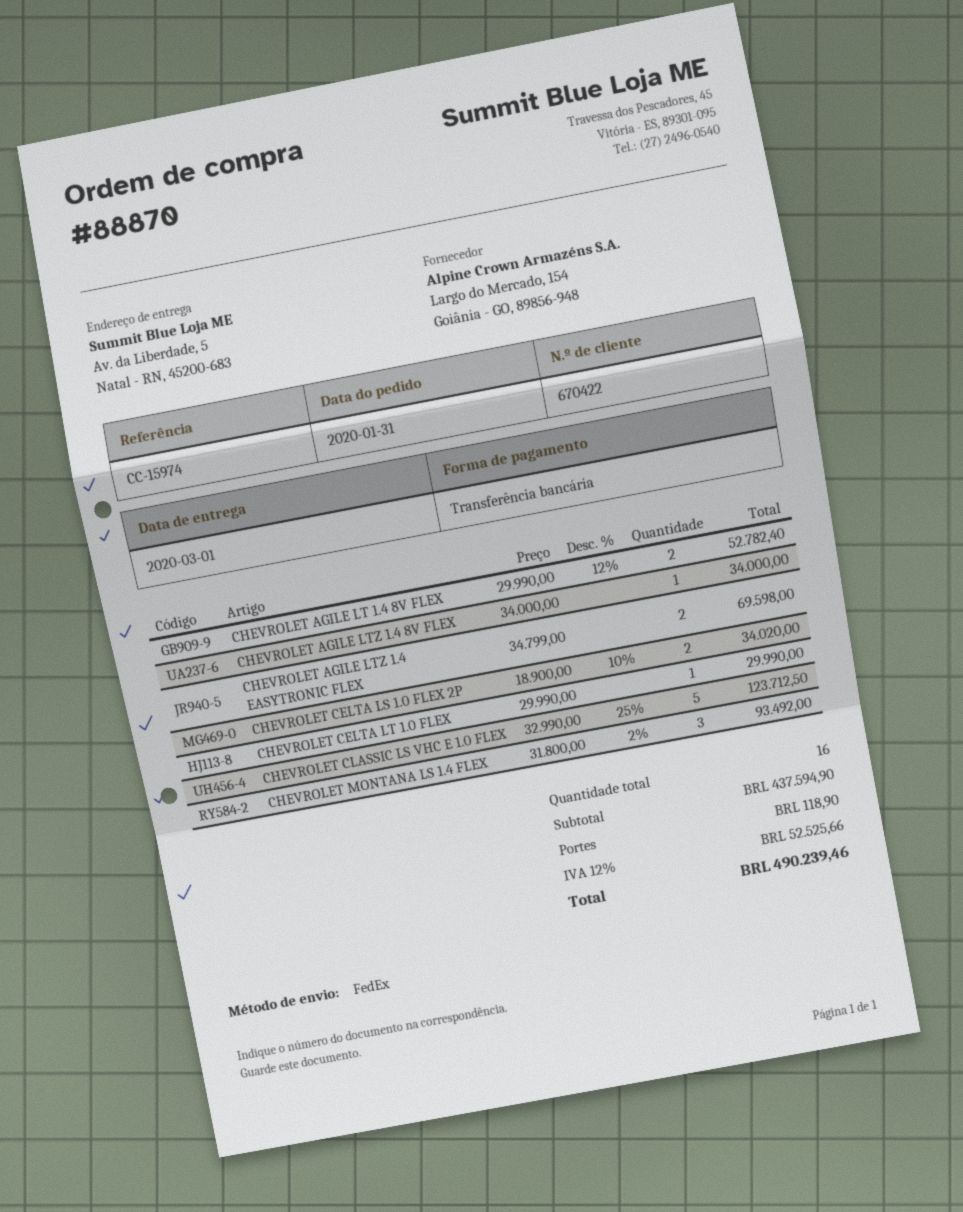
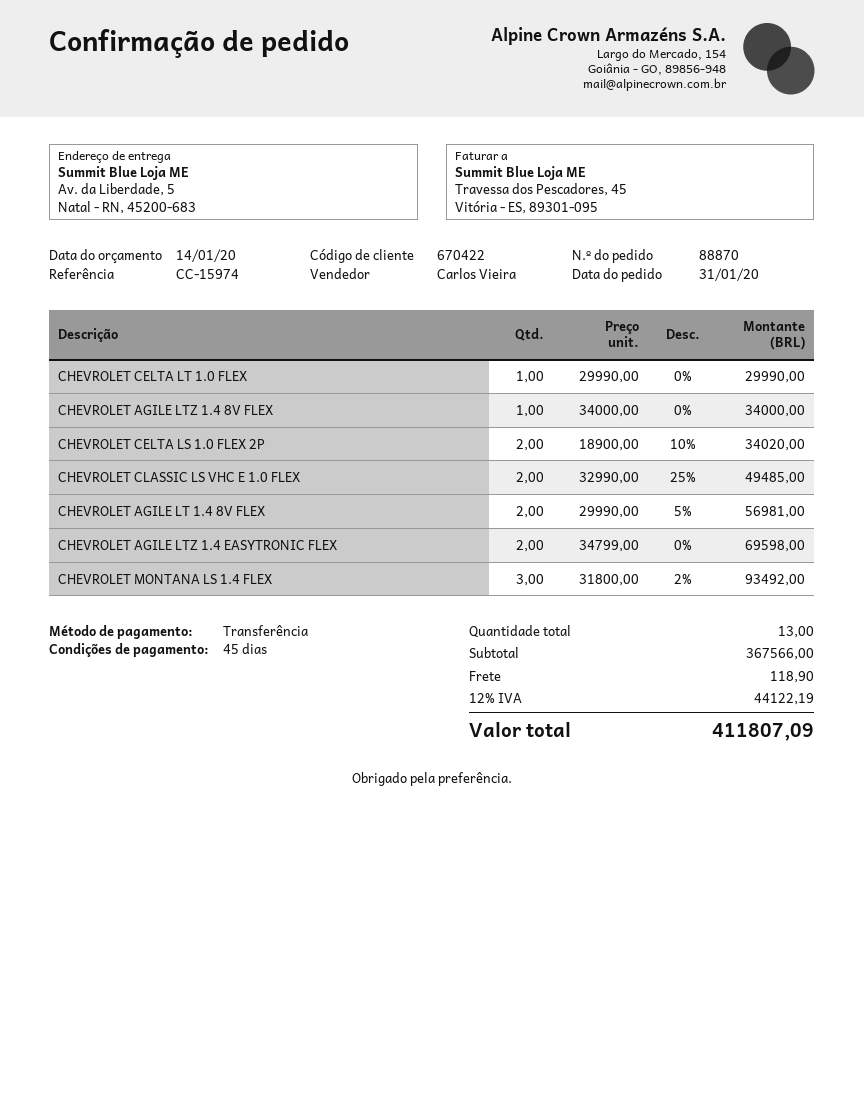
CHEVROLET AGILE LT 1.4 8V FLEX: 2 x 29990.00 - 12% = 52782.40 -> 2 x 29990.00 - 5% = 56981.00
CHEVROLET CLASSIC LS VHC E 1.0 FLEX: 5 x 32990.00 - 25% = 123712.50 -> 2 x 32990.00 - 25% = 49485.00
total quantity: 16 -> 13
subtotal: 437594.90 -> 367566.00
tax: 12% = 52525.66 -> 12% = 44122.19
total: 490239.46 -> 411807.09

